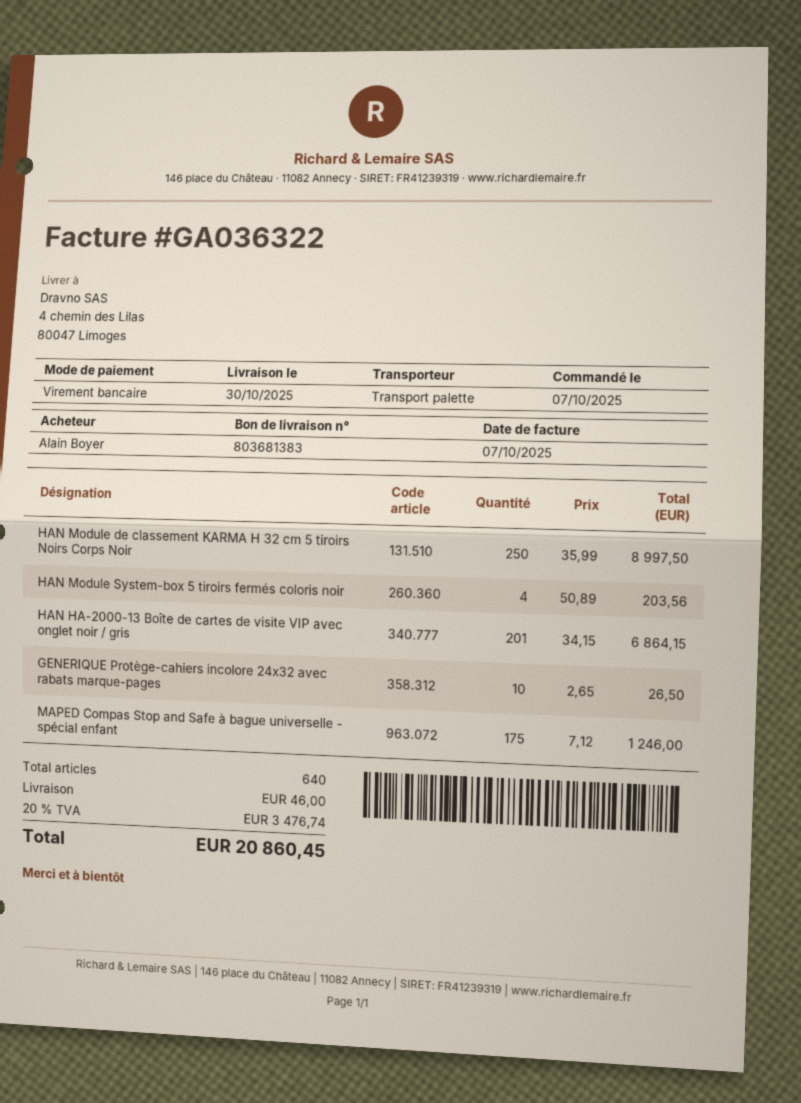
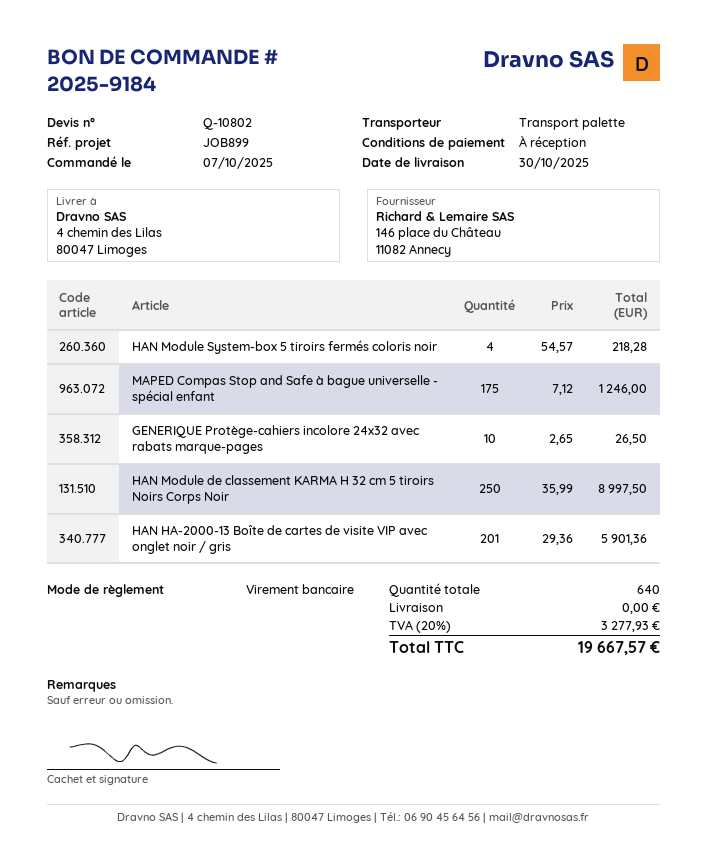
HAN Module System-box 5 tiroirs fermés coloris noir: 4 x 50.89 = 203.56 -> 4 x 54.57 = 218.28
HAN HA-2000-13 Boîte de cartes de visite VIP avec onglet noir / gris: 201 x 34.15 = 6864.15 -> 201 x 29.36 = 5901.36
shipping: 46.00 -> 0.00
tax: 20% = 3476.74 -> 20% = 3277.93
total: 20860.45 -> 19667.57

